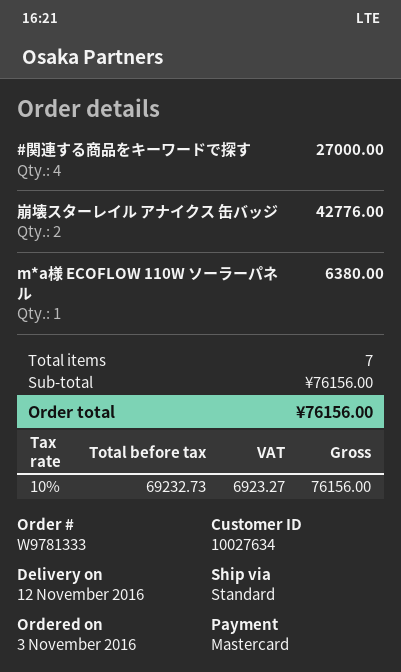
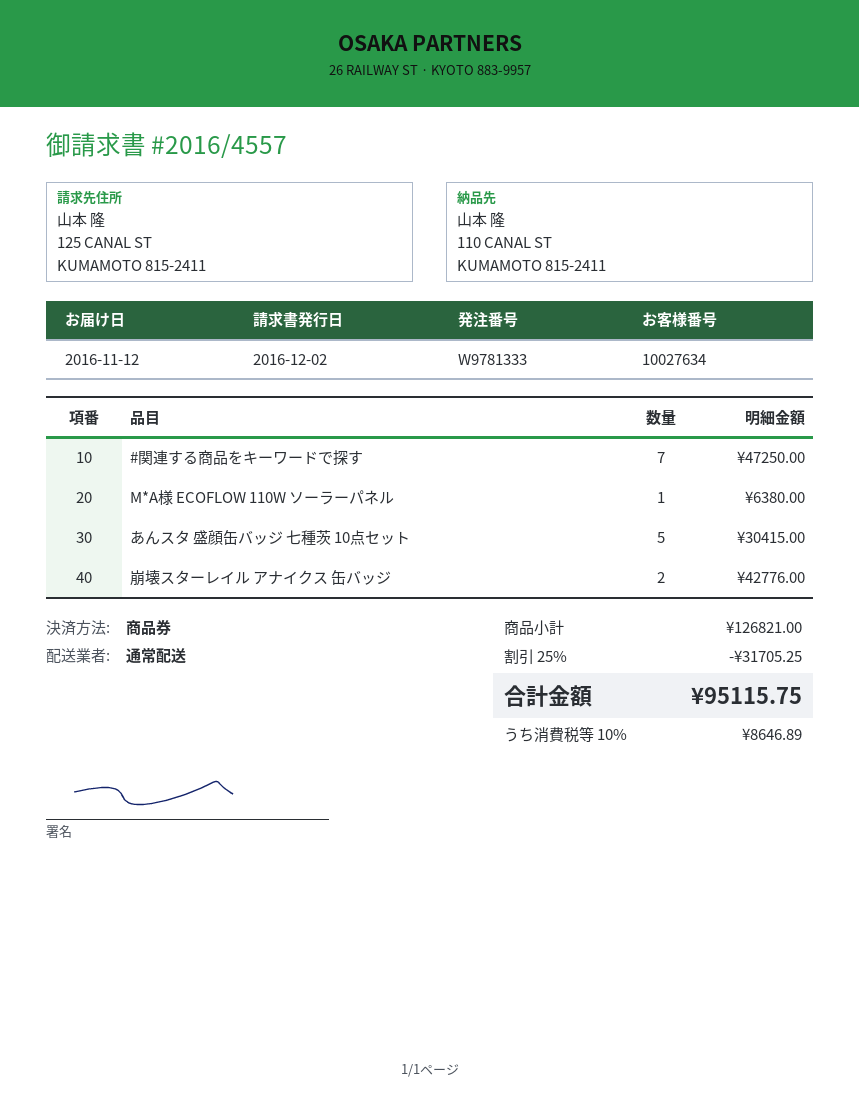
payment method: Mastercard -> gift card
#関連する商品をキーワードで探す: 4 for 27000.00 -> 7 for 47250.00
あんスタ 盛顔缶バッジ 七種茨 10点セット: none -> 5 for 30415.00
subtotal: 76156.00 -> 126821.00
discount: none -> 25% = 31705.25
tax: 10% = 6923.27 -> 10% = 8646.89
total: 76156.00 -> 95115.75

